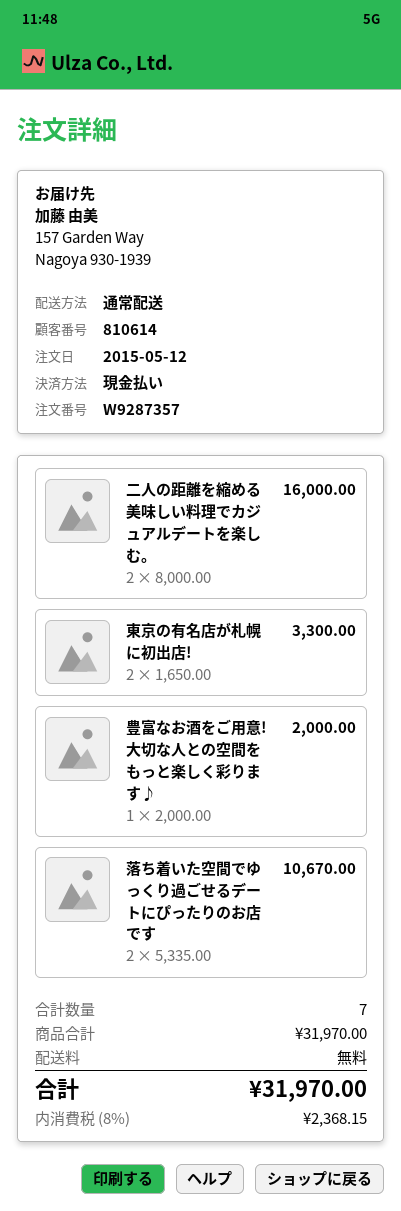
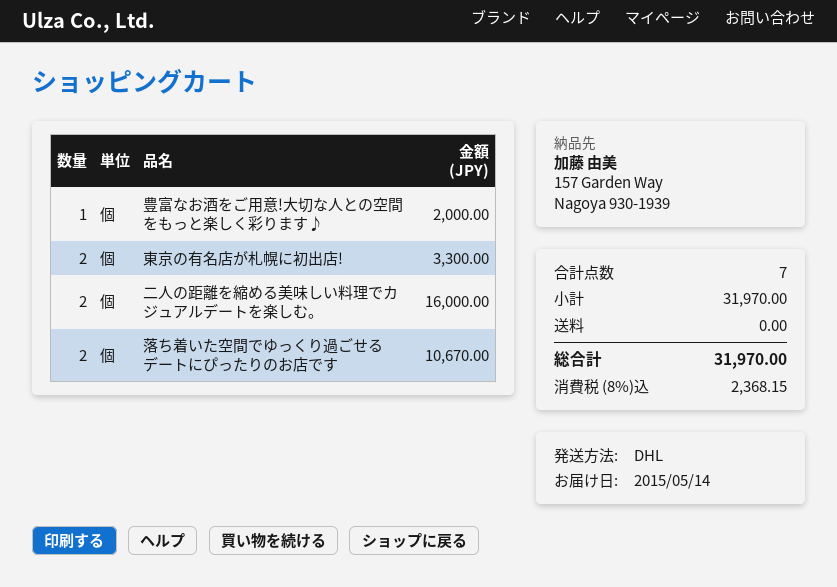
shipping method: standard -> DHL

